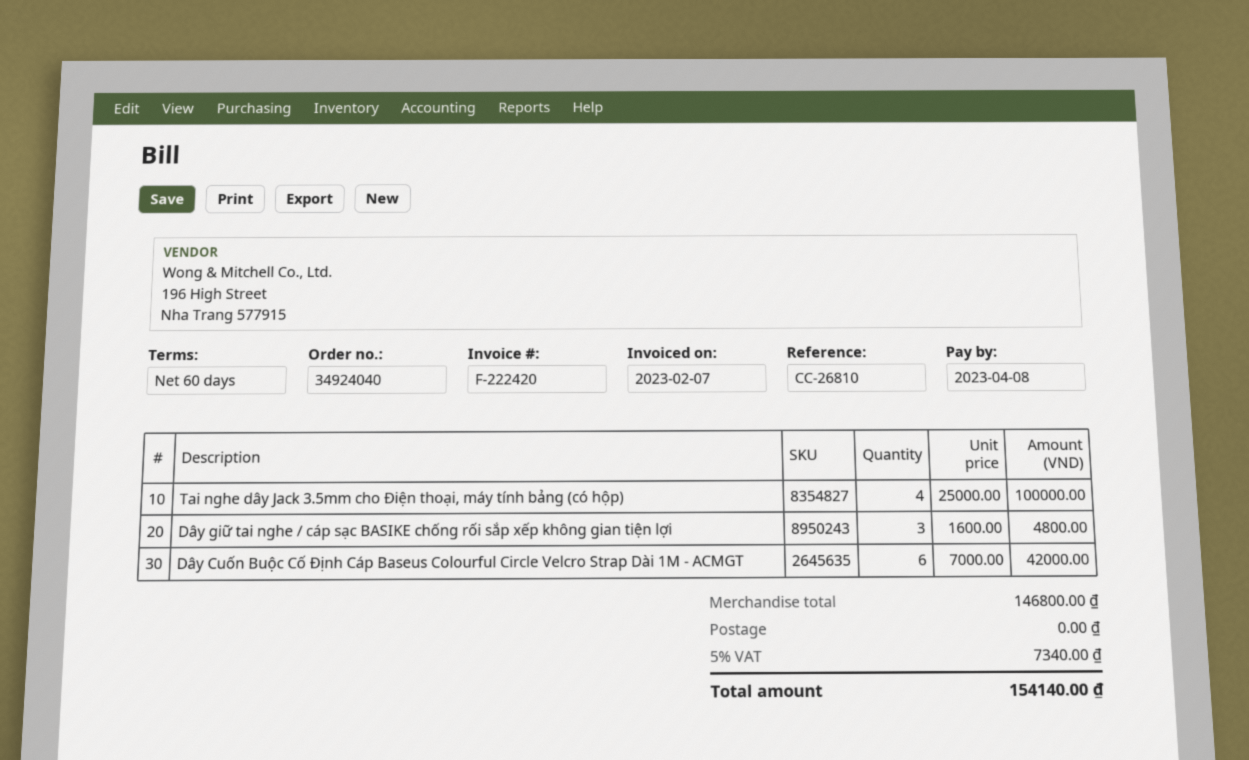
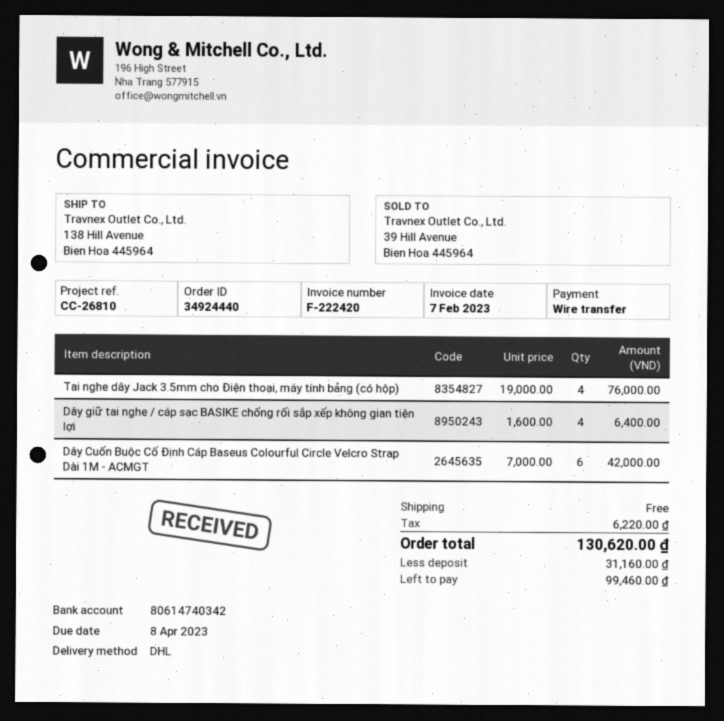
order number: 34924040 -> 34924440
Tai nghe dây Jack 3.5mm cho Điện thoại, máy tính bảng (có hộp): 4 x 25000.00 = 100000.00 -> 4 x 19000.00 = 76000.00
Dây giữ tai nghe / cáp sạc BASIKE chống rối sắp xếp không gian tiện lợi: 3 x 1600.00 = 4800.00 -> 4 x 1600.00 = 6400.00
tax: 7340.00 -> 6220.00
total: 154140.00 -> 130620.00

